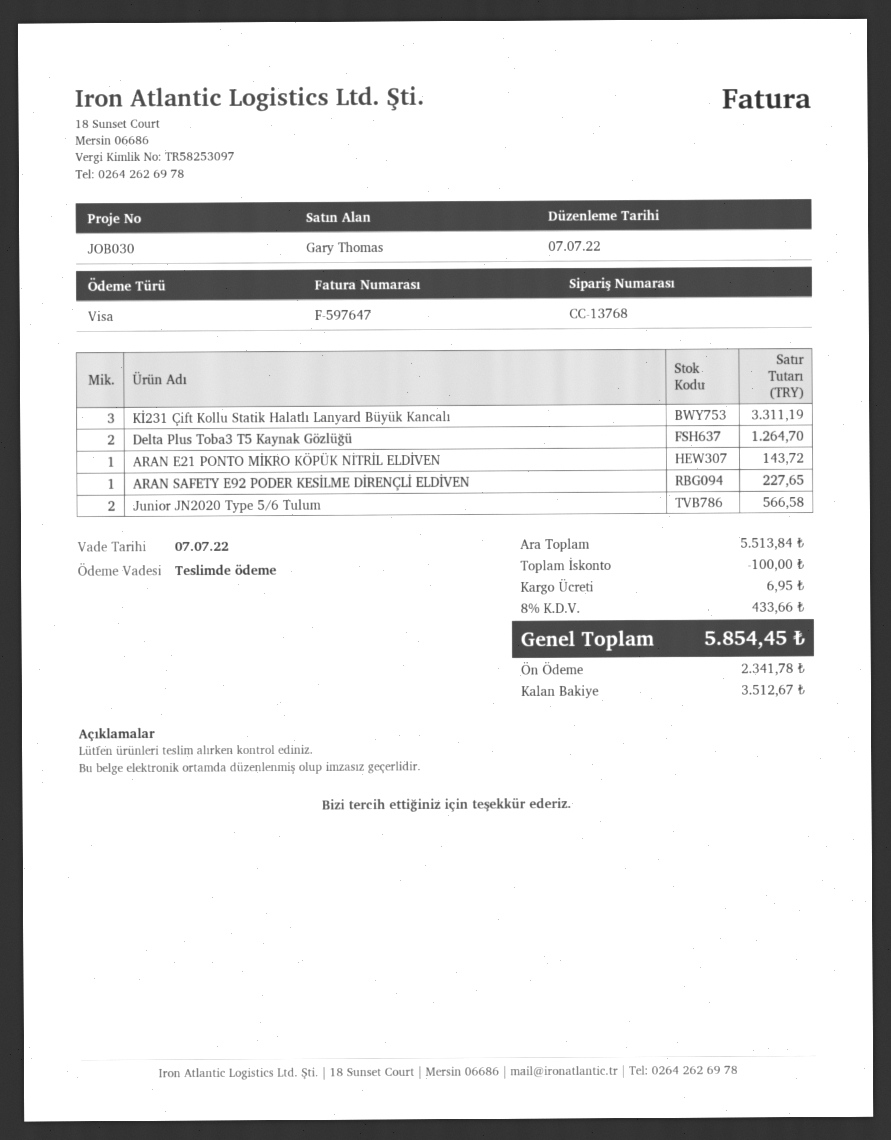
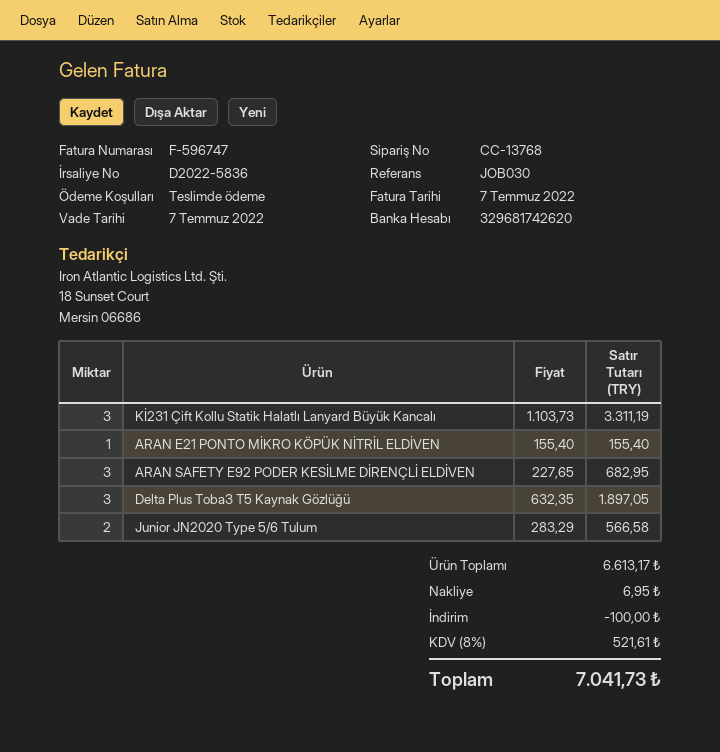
invoice number: F-597647 -> F-596747
Delta Plus Toba3 T5 Kaynak Gözlüğü: 2 for 1264.70 -> 3 for 1897.05
ARAN E21 PONTO MİKRO KÖPÜK NİTRİL ELDİVEN: 1 for 143.72 -> 1 for 155.40
ARAN SAFETY E92 PODER KESİLME DİRENÇLİ ELDİVEN: 1 for 227.65 -> 3 for 682.95
subtotal: 5513.84 -> 6613.17
tax: 8% = 433.66 -> 8% = 521.61
total: 5854.45 -> 7041.73

